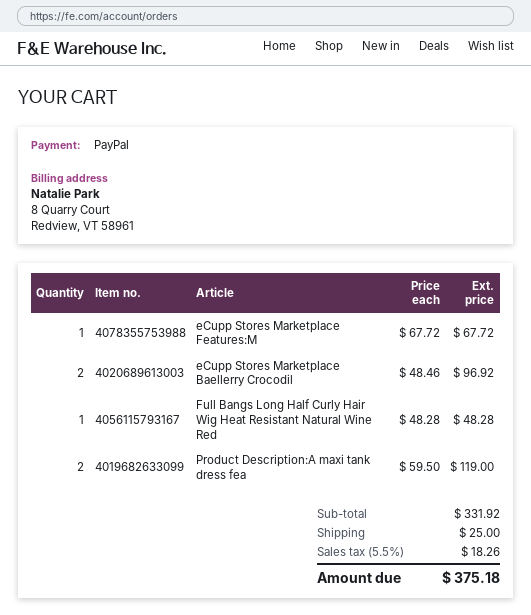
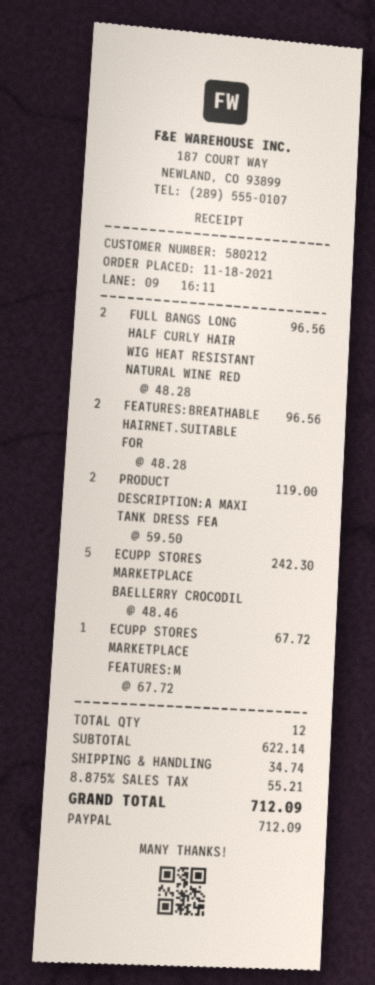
eCupp Stores Marketplace Baellerry Crocodil: 2 x 48.46 = 96.92 -> 5 x 48.46 = 242.30
Full Bangs Long Half Curly Hair Wig Heat Resistant Natural Wine Red: 1 x 48.28 = 48.28 -> 2 x 48.28 = 96.56
FEATURES:BREATHABLE HAIRNET.SUITABLE FOR: none -> 2 x 48.28 = 96.56
subtotal: 331.92 -> 622.14
shipping: 25.00 -> 34.74
tax: 5.5% = 18.26 -> 8.875% = 55.21
total: 375.18 -> 712.09

